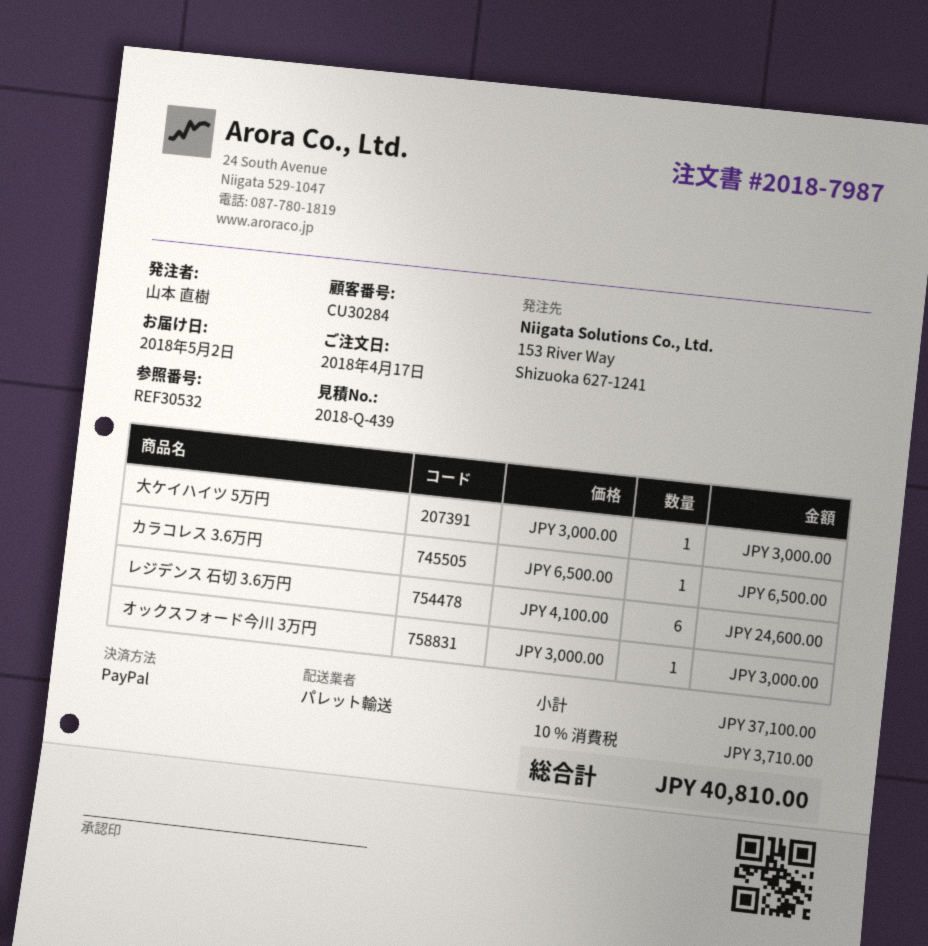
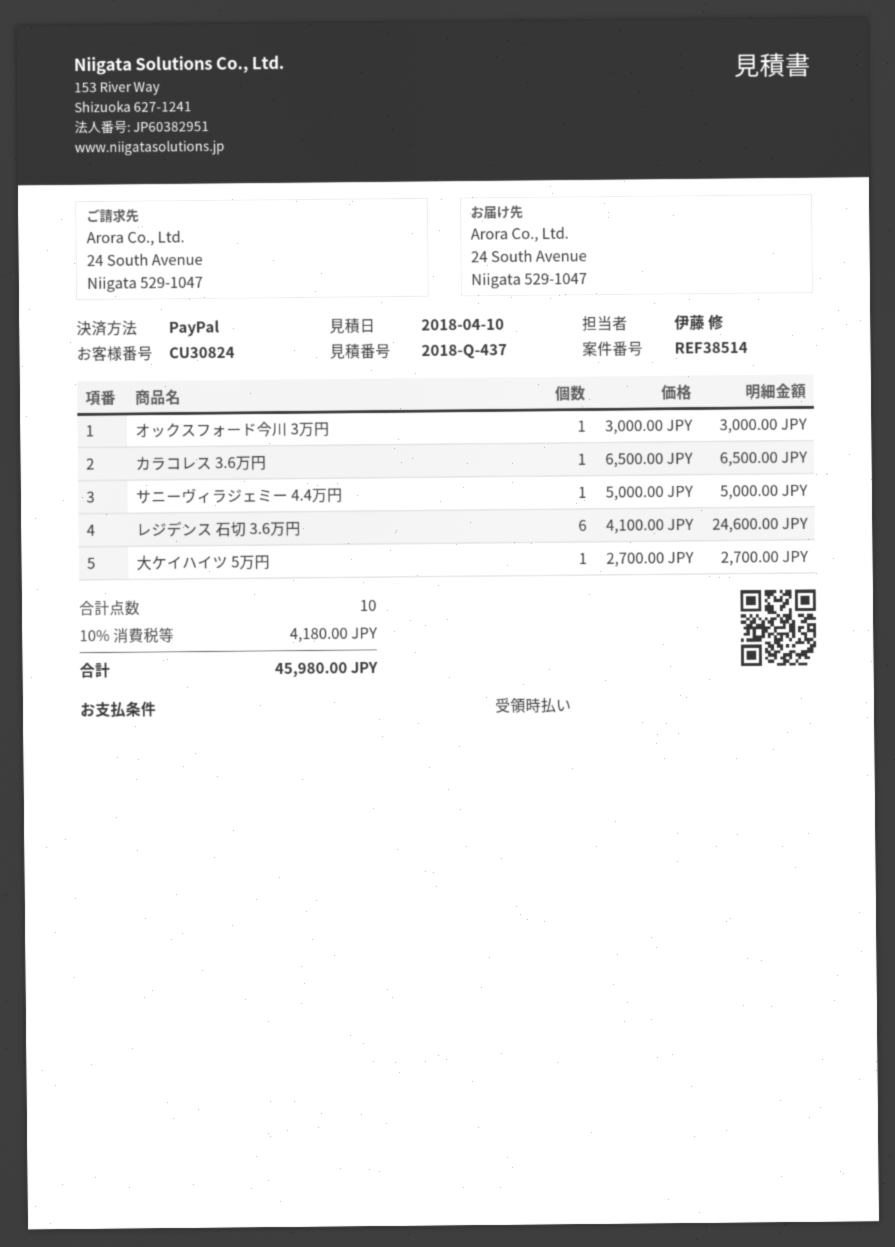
quote number: 2018-Q-439 -> 2018-Q-437
customer number: CU30284 -> CU30824
reference: REF30532 -> REF38514
大ケイハイツ 5万円: 1 x 3000.00 = 3000.00 -> 1 x 2700.00 = 2700.00
サニーヴィラジェミー 4.4万円: none -> 1 x 5000.00 = 5000.00
tax: 10% = 3710.00 -> 10% = 4180.00
total: 40810.00 -> 45980.00

